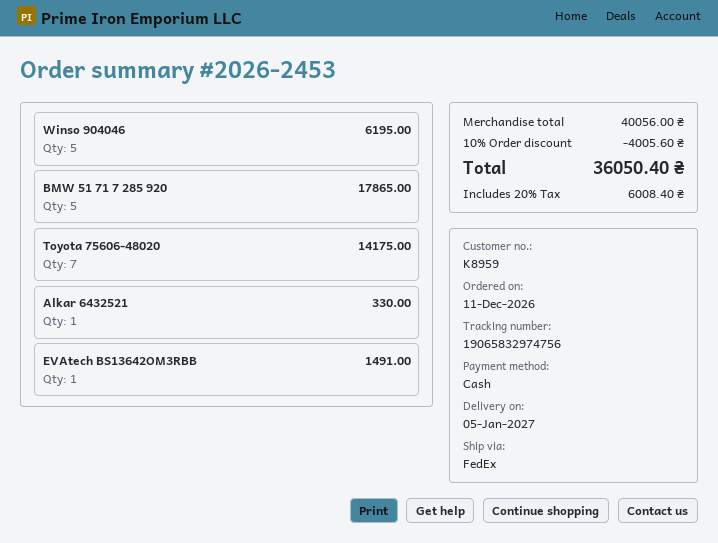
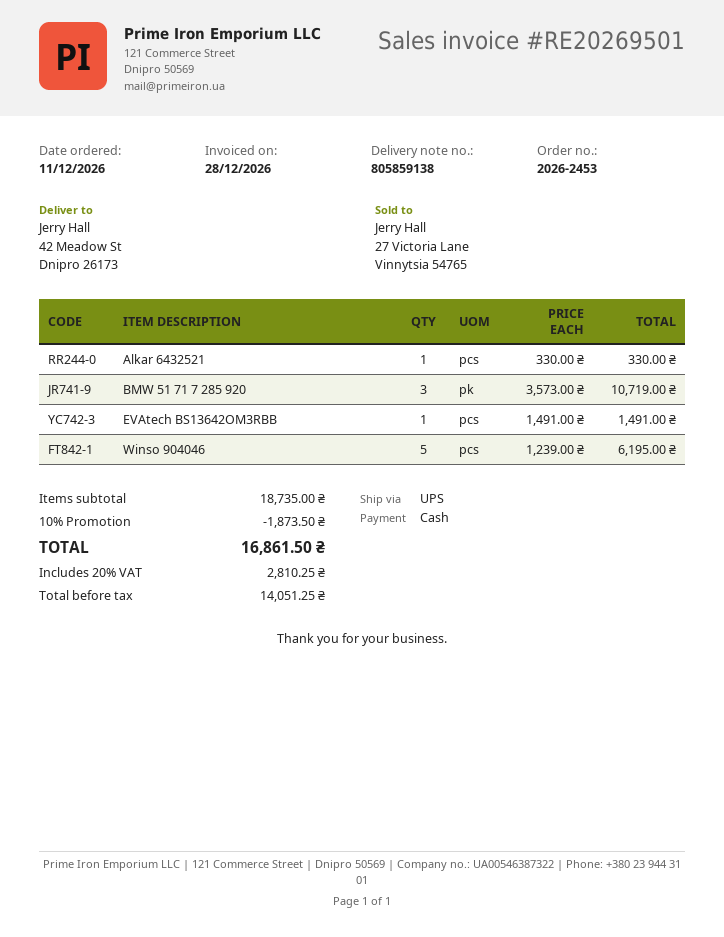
shipping method: FedEx -> UPS
BMW 51 71 7 285 920: 5 for 17865.00 -> 3 for 10719.00
Toyota 75606-48020: 7 for 14175.00 -> none
subtotal: 40056.00 -> 18735.00
discount: 10% = 4005.60 -> 10% = 1873.50
tax: 20% = 6008.40 -> 20% = 2810.25
total: 36050.40 -> 16861.50

